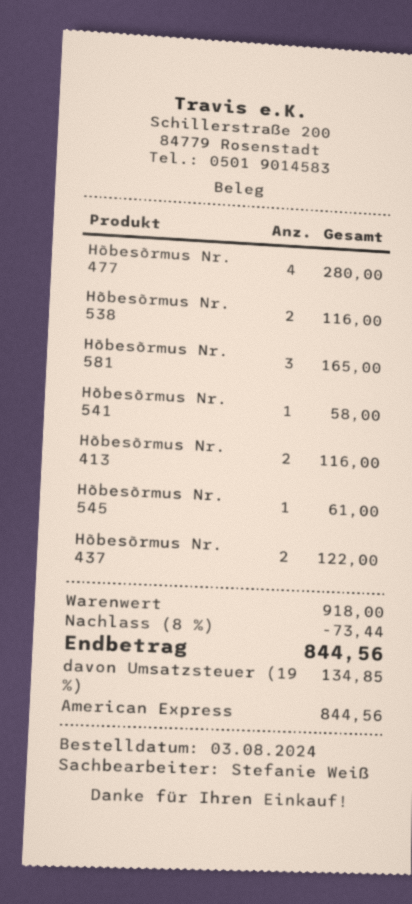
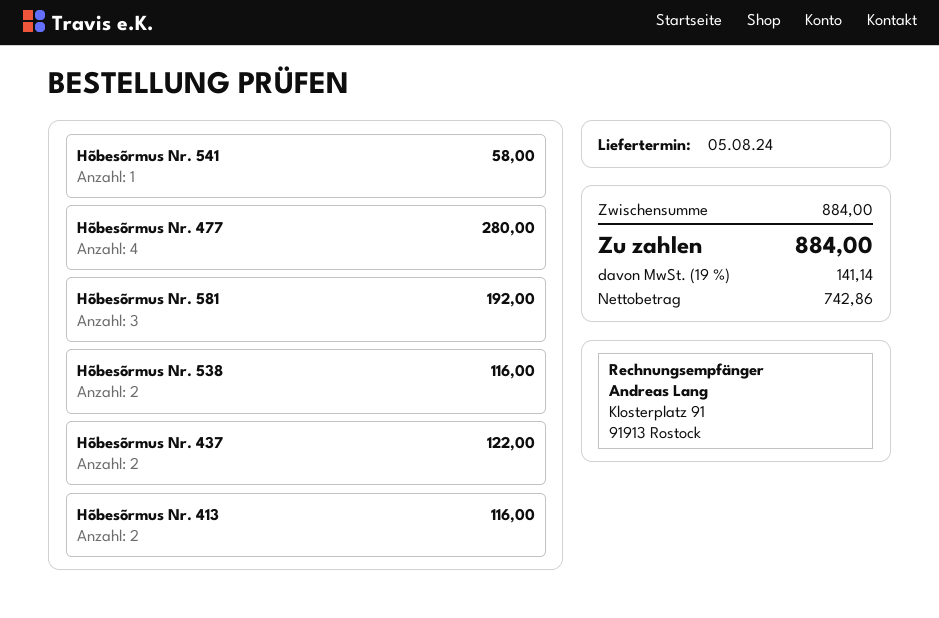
Hõbesõrmus Nr. 581: 3 for 165.00 -> 3 for 192.00
Hõbesõrmus Nr. 545: 1 for 61.00 -> none
subtotal: 918.00 -> 884.00
discount: 8% = 73.44 -> none
tax: 19% = 134.85 -> 19% = 141.14
total: 844.56 -> 884.00

